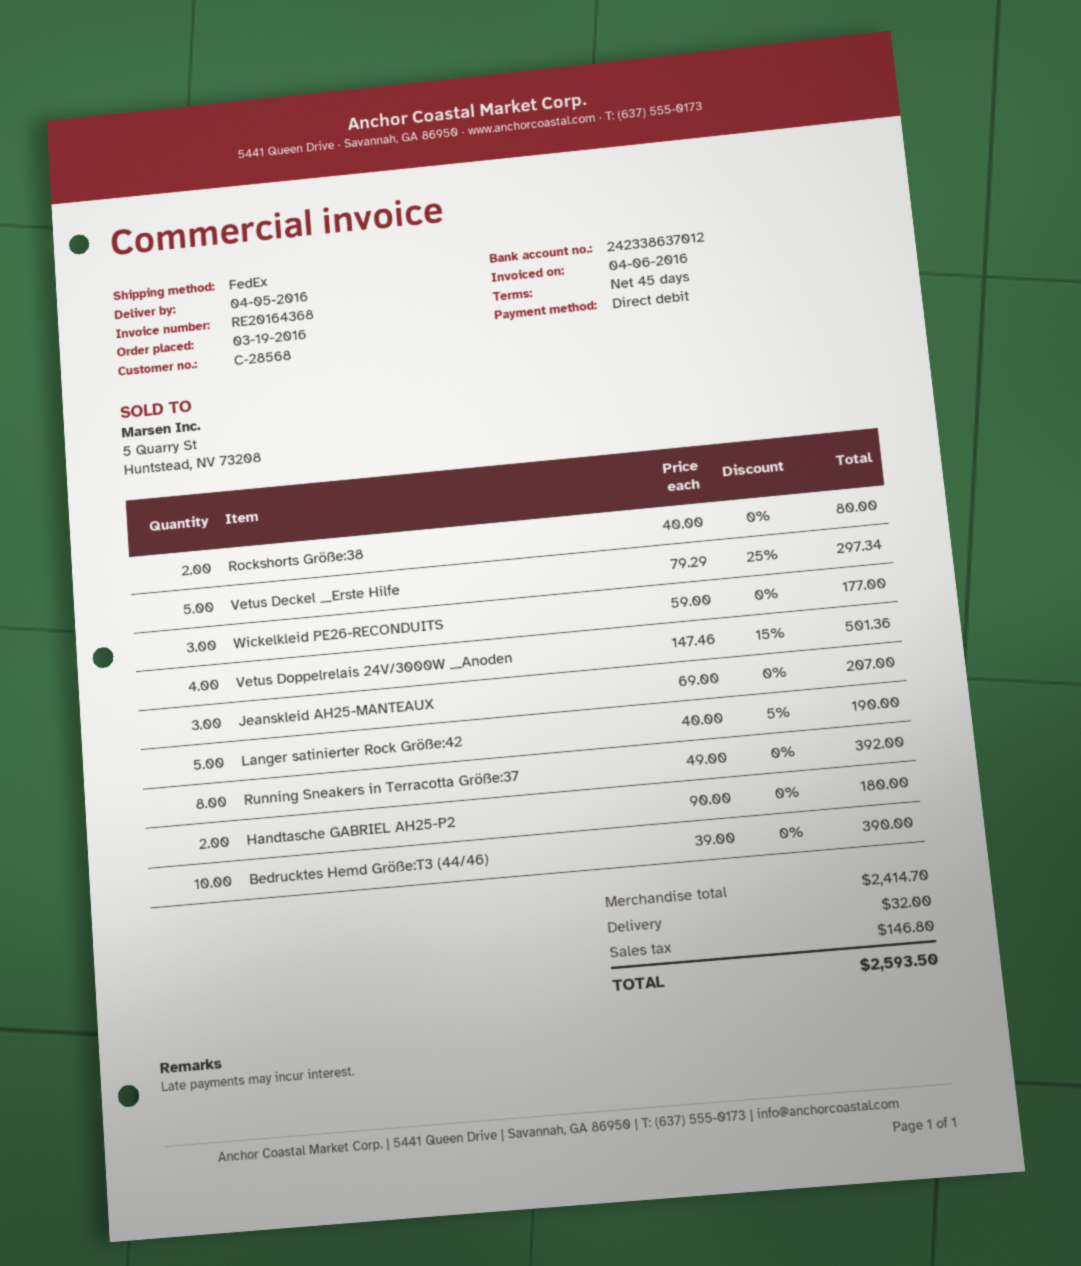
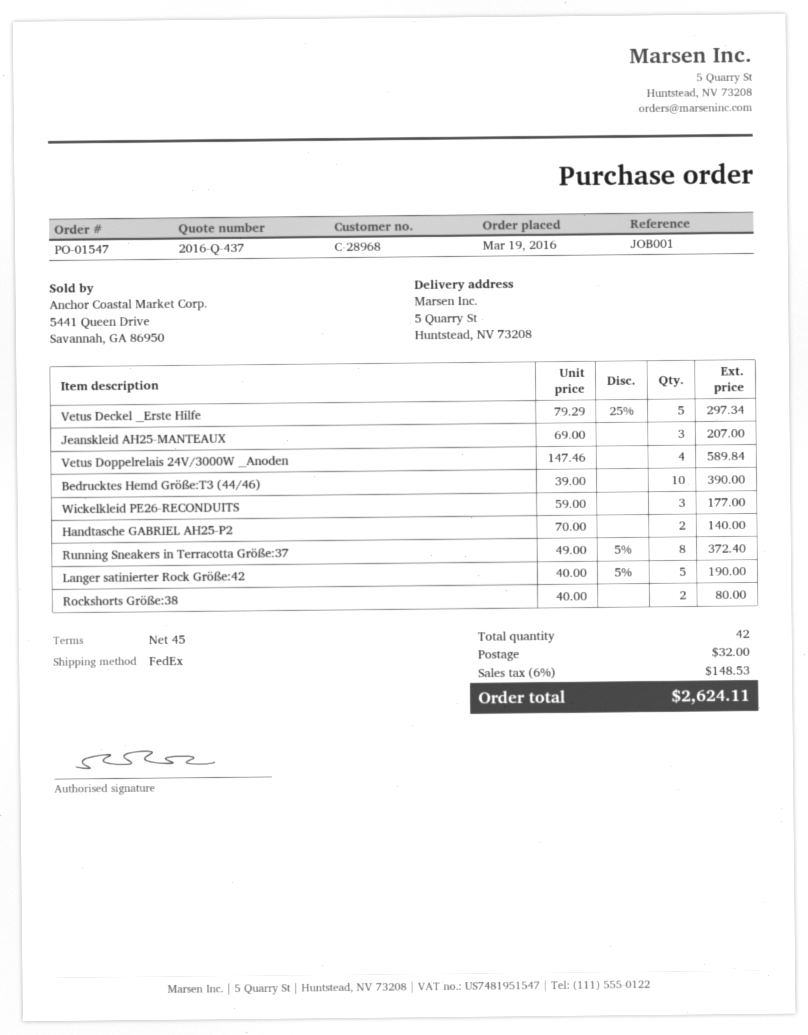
customer number: C-28568 -> C-28968
Vetus Doppelrelais 24V/3000W __Anoden: 4 x 147.46 - 15% = 501.36 -> 4 x 147.46 = 589.84
Running Sneakers in Terracotta Größe:37: 8 x 49.00 = 392.00 -> 8 x 49.00 - 5% = 372.40
Handtasche GABRIEL AH25-P2: 2 x 90.00 = 180.00 -> 2 x 70.00 = 140.00
tax: 146.80 -> 148.53
total: 2593.50 -> 2624.11

